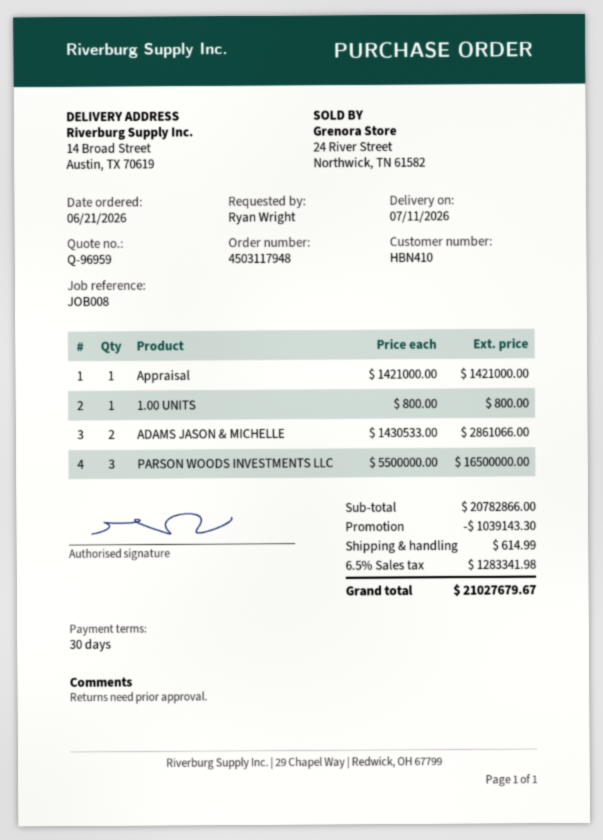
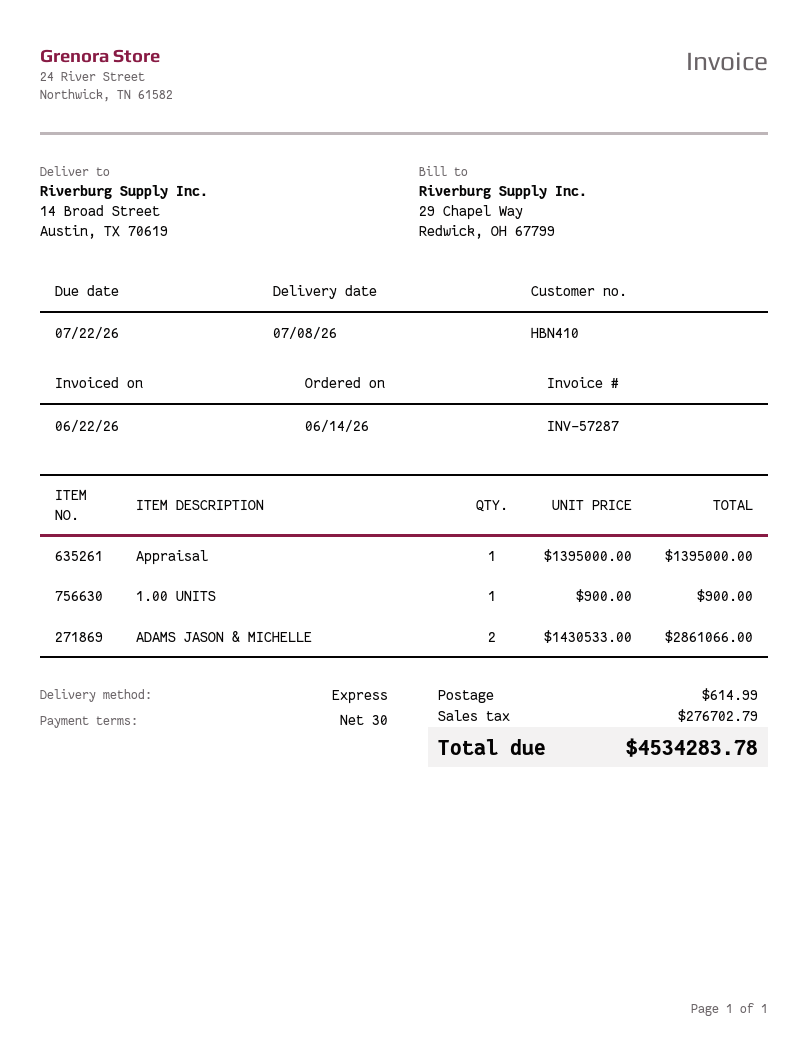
order date: 2026-06-21 -> 2026-06-14
delivery date: 2026-07-11 -> 2026-07-08
Appraisal: 1 x 1421000.00 = 1421000.00 -> 1 x 1395000.00 = 1395000.00
1.00 UNITS: 1 x 800.00 = 800.00 -> 1 x 900.00 = 900.00
PARSON WOODS INVESTMENTS LLC: 3 x 5500000.00 = 16500000.00 -> none
discount: 1039143.30 -> none
tax: 1283341.98 -> 276702.79
total: 21027679.67 -> 4534283.78

